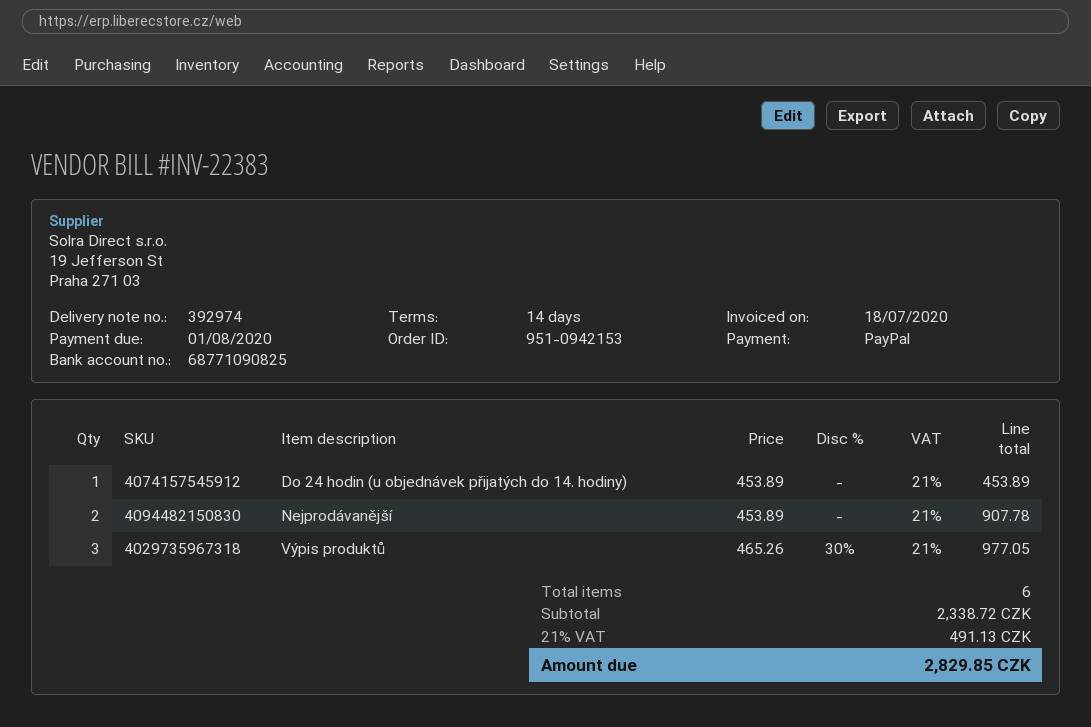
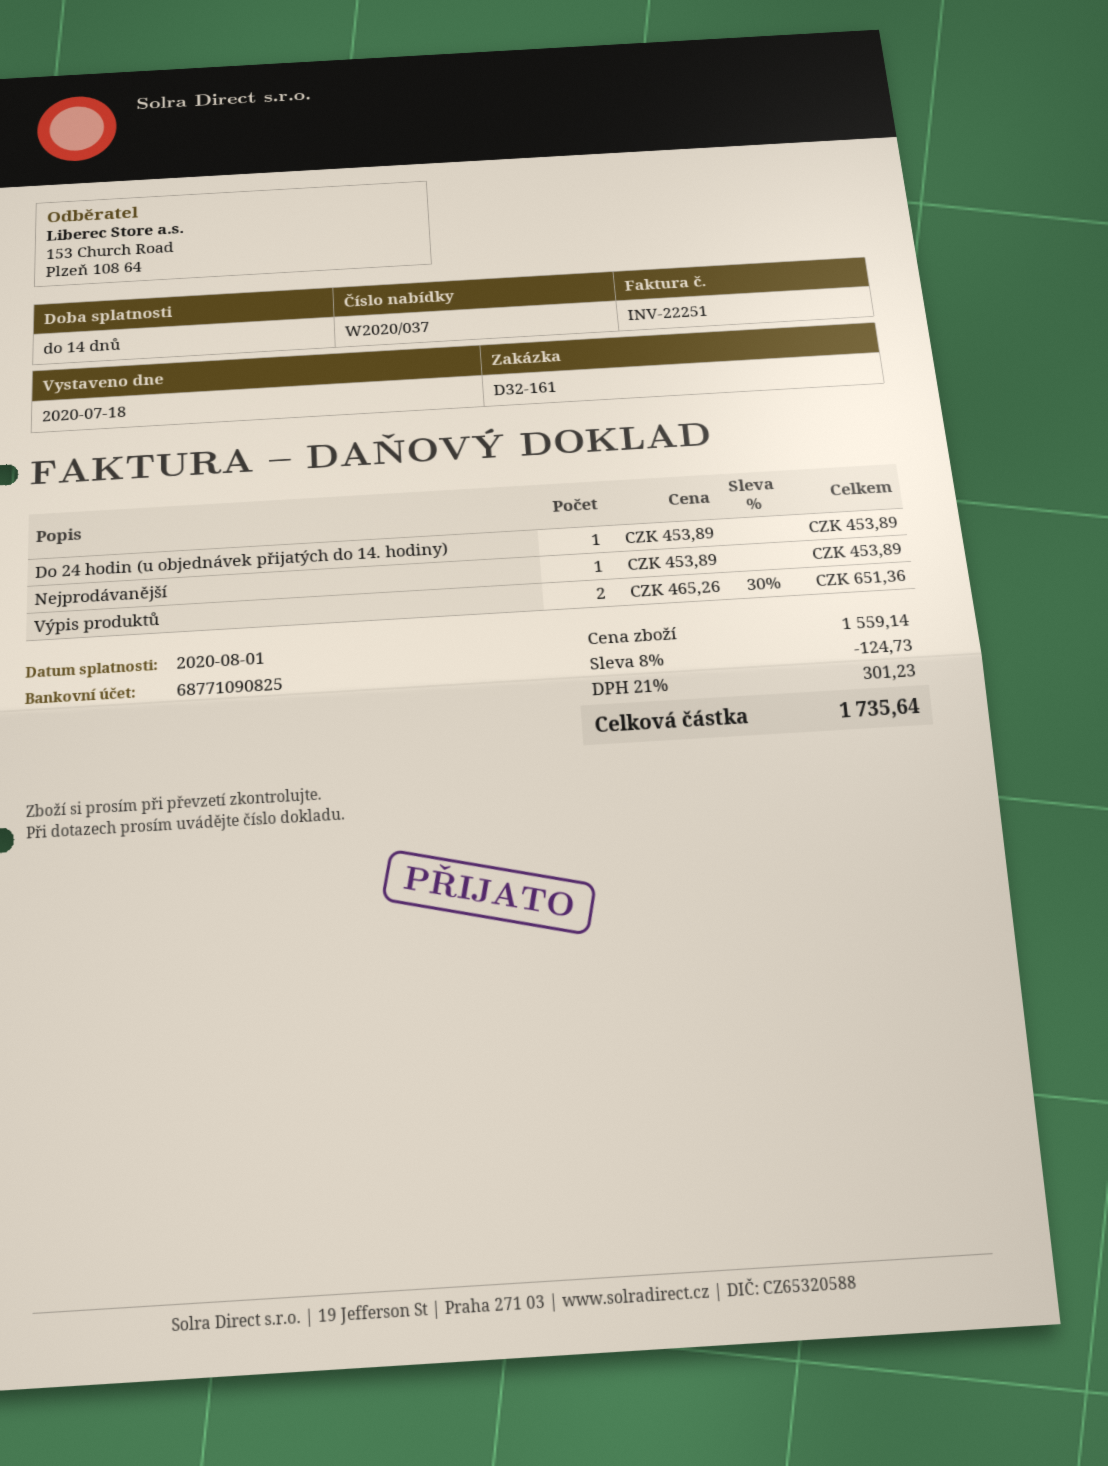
invoice number: INV-22383 -> INV-22251
Nejprodávanější: 2 x 453.89 = 907.78 -> 1 x 453.89 = 453.89
Výpis produktů: 3 x 465.26 - 30% = 977.05 -> 2 x 465.26 - 30% = 651.36
subtotal: 2338.72 -> 1559.14
discount: none -> 8% = 124.73
tax: 21% = 491.13 -> 21% = 301.23
total: 2829.85 -> 1735.64

